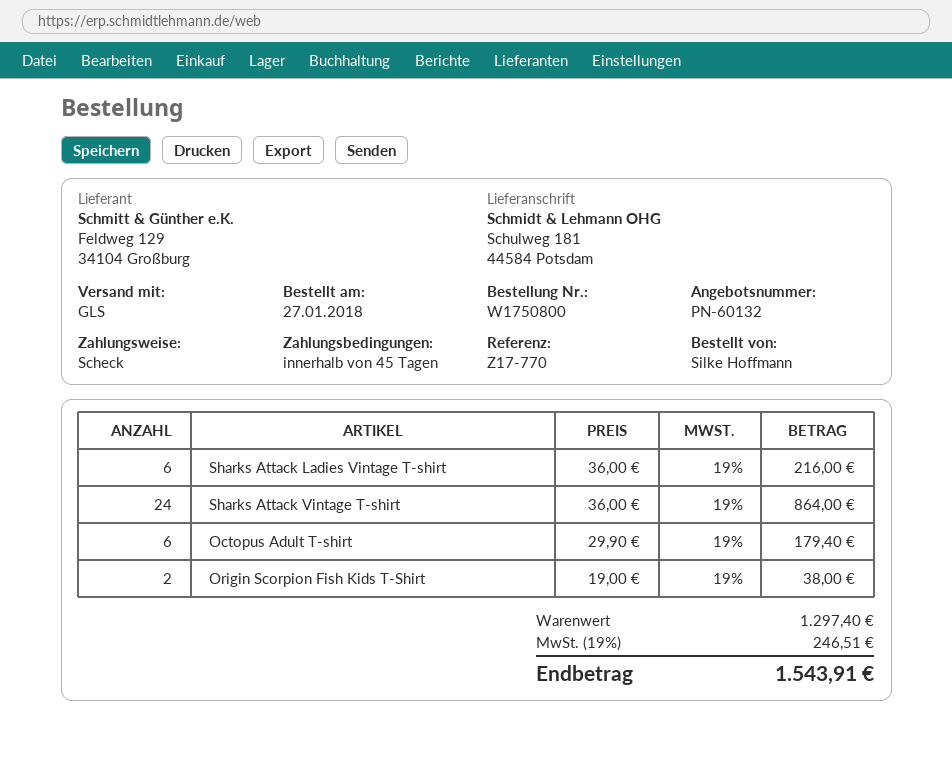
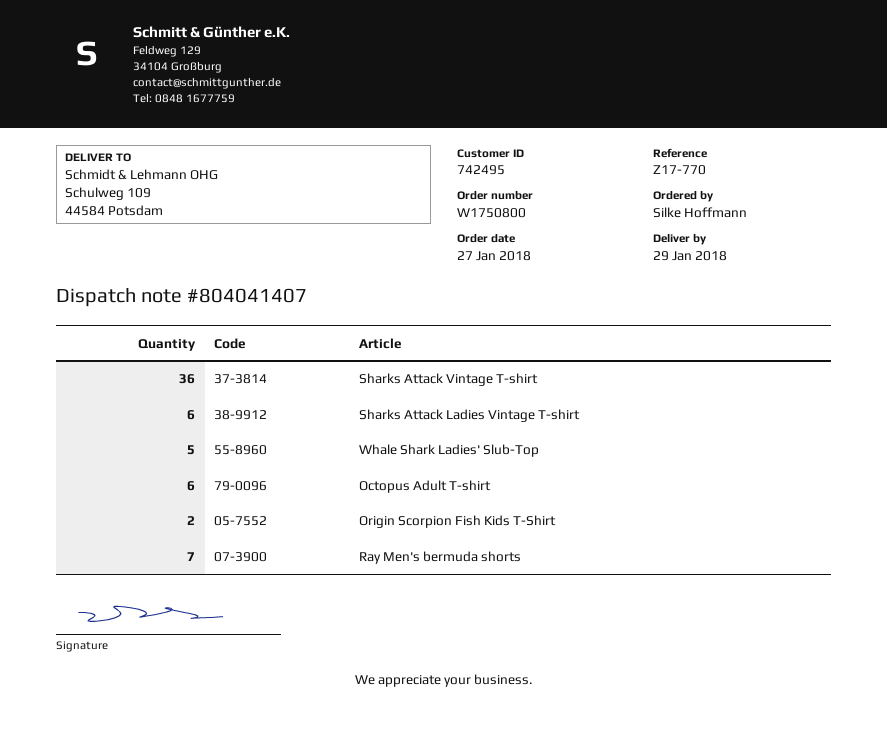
ship to: Schulweg 181, 44584 Potsdam -> Schulweg 109, 44584 Potsdam
Sharks Attack Vintage T-shirt: 24 -> 36
Whale Shark Ladies' Slub-Top: none -> 5
Ray Men's bermuda shorts: none -> 7

